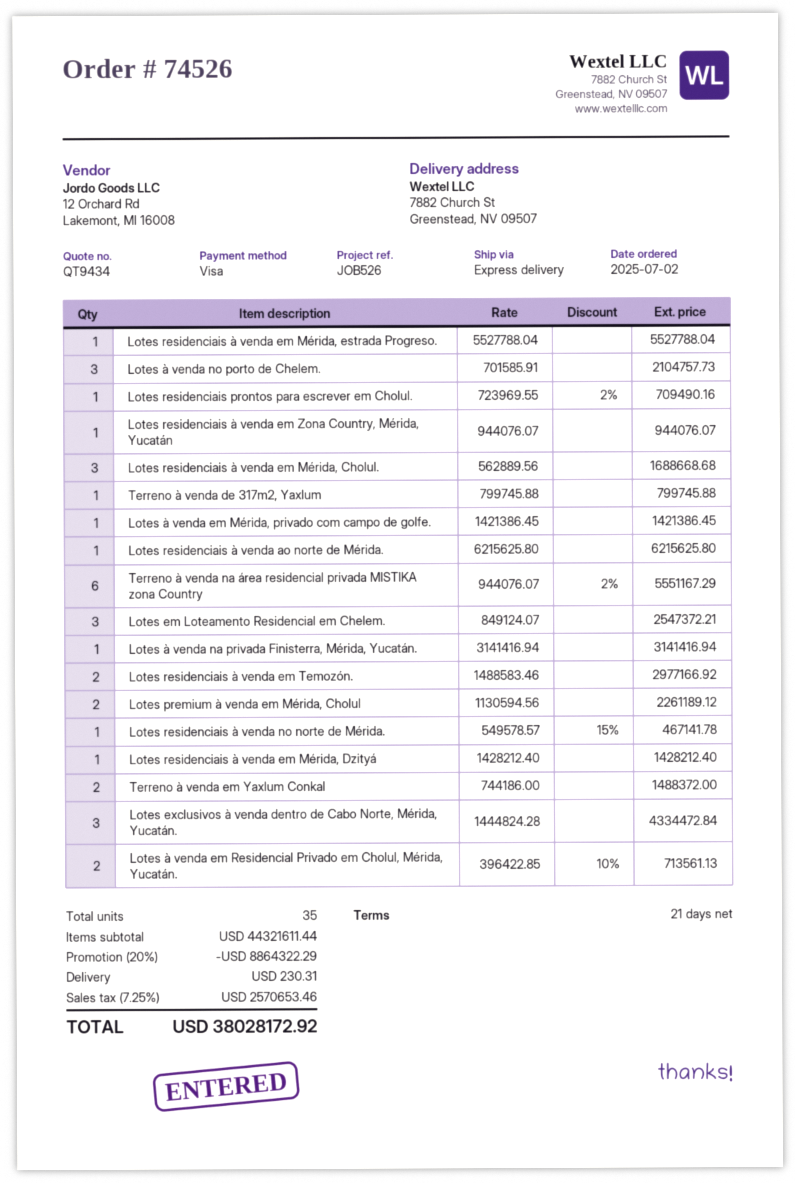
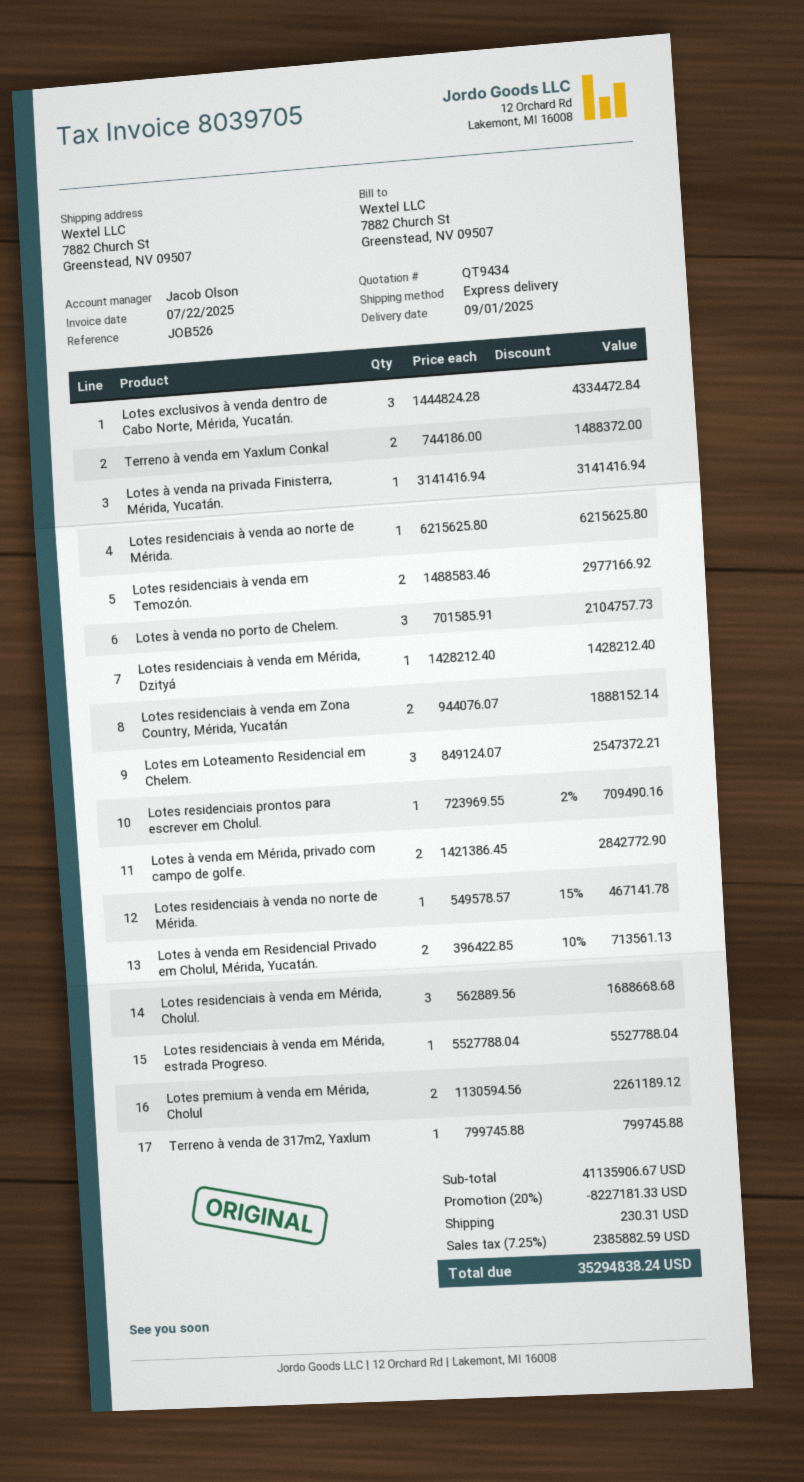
Lotes residenciais à venda em Zona Country, Mérida, Yucatán: 1 x 944076.07 = 944076.07 -> 2 x 944076.07 = 1888152.14
Lotes à venda em Mérida, privado com campo de golfe.: 1 x 1421386.45 = 1421386.45 -> 2 x 1421386.45 = 2842772.90
Terreno à venda na área residencial privada MISTIKA zona Country: 6 x 944076.07 - 2% = 5551167.29 -> none
subtotal: 44321611.44 -> 41135906.67
discount: 20% = 8864322.29 -> 20% = 8227181.33
tax: 7.25% = 2570653.46 -> 7.25% = 2385882.59
total: 38028172.92 -> 35294838.24

